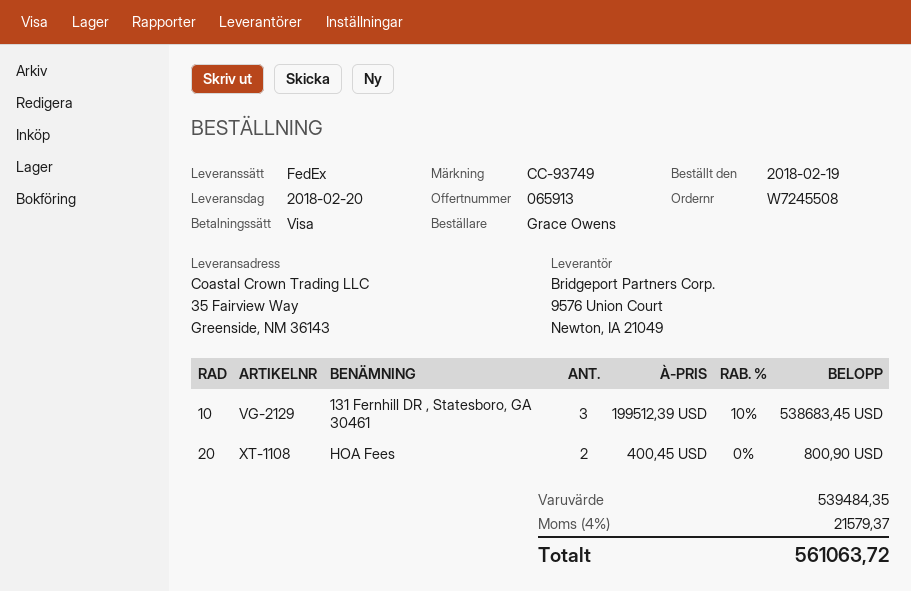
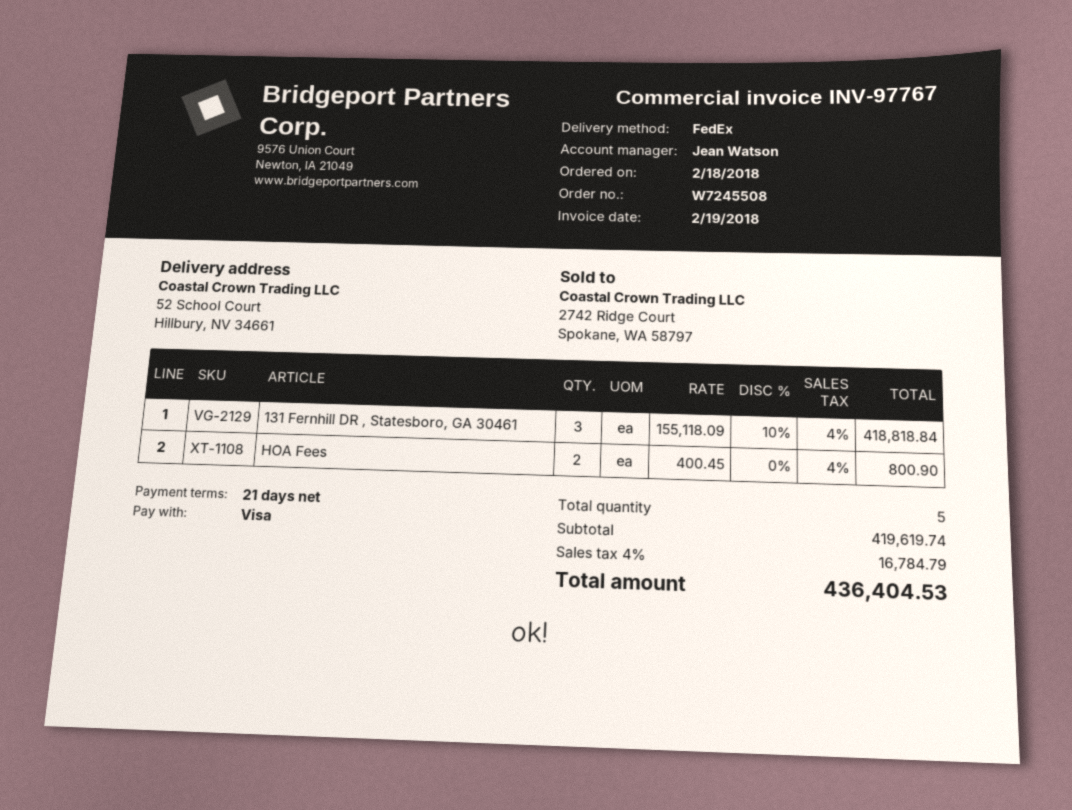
order date: 2018-02-19 -> 2018-02-18
ship to: 35 Fairview Way, Greenside, NM 36143 -> 52 School Court, Hillbury, NV 34661
131 Fernhill DR , Statesboro, GA 30461: 3 x 199512.39 - 10% = 538683.45 -> 3 x 155118.09 - 10% = 418818.84
subtotal: 539484.35 -> 419619.74
tax: 4% = 21579.37 -> 4% = 16784.79
total: 561063.72 -> 436404.53

